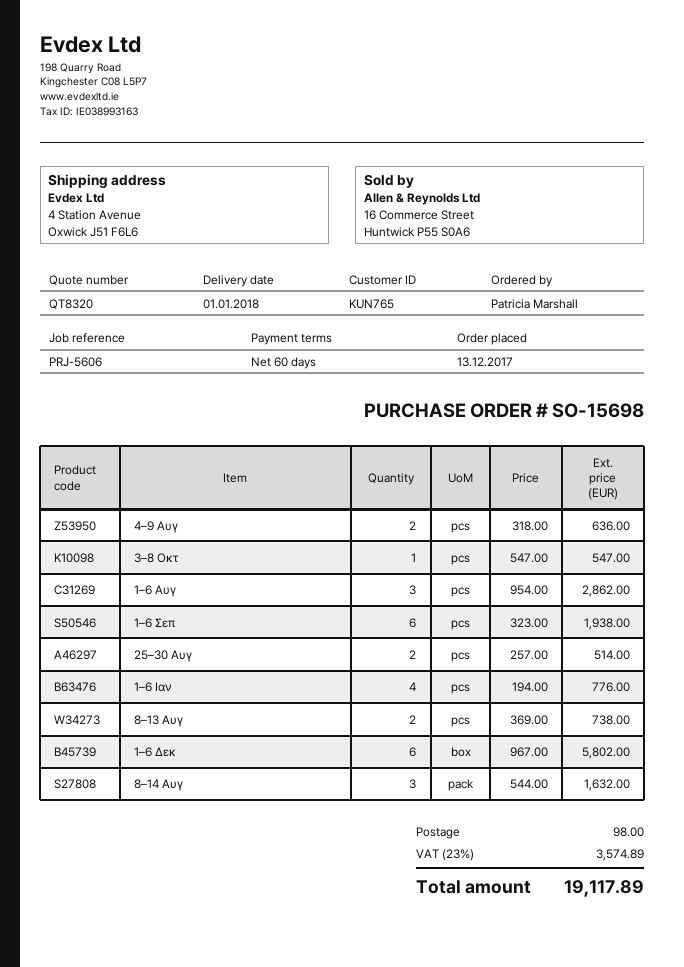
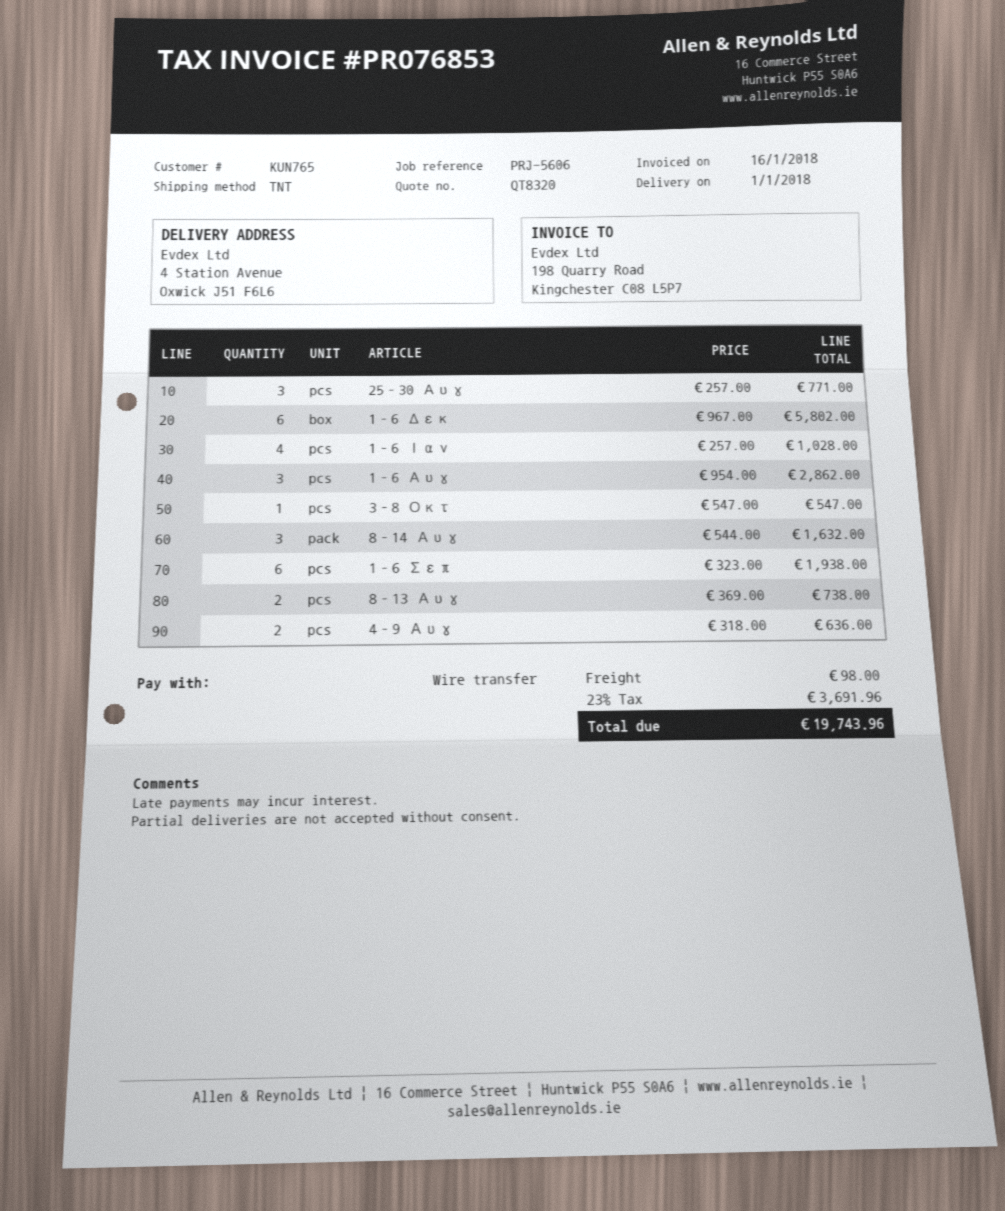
25–30 Αυγ: 2 x 257.00 = 514.00 -> 3 x 257.00 = 771.00
1–6 Ιαν: 4 x 194.00 = 776.00 -> 4 x 257.00 = 1028.00
tax: 23% = 3574.89 -> 23% = 3691.96
total: 19117.89 -> 19743.96

